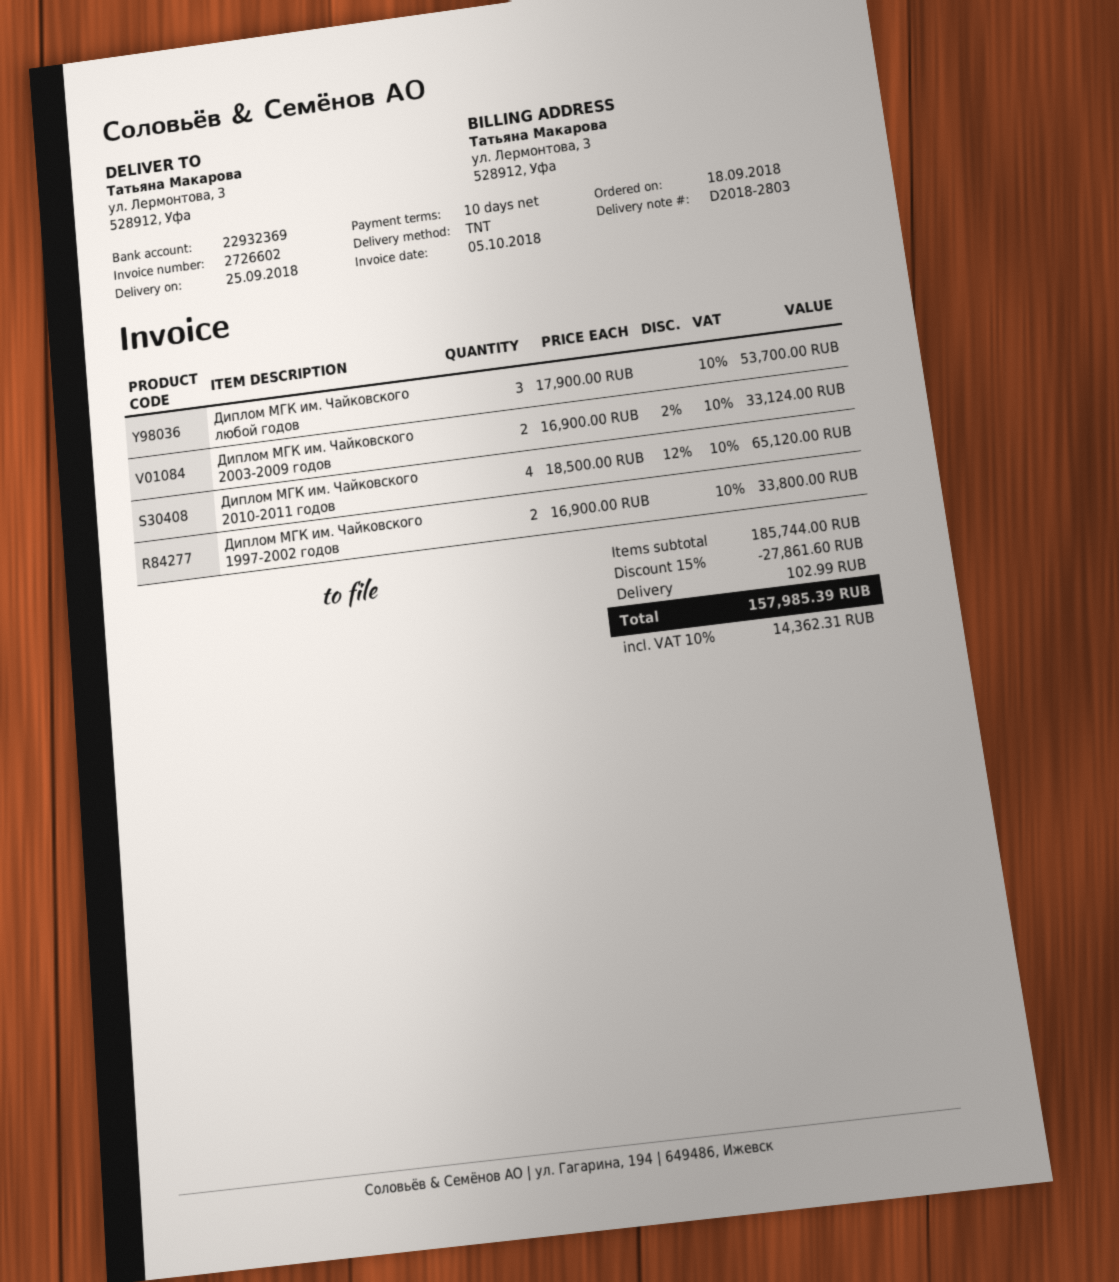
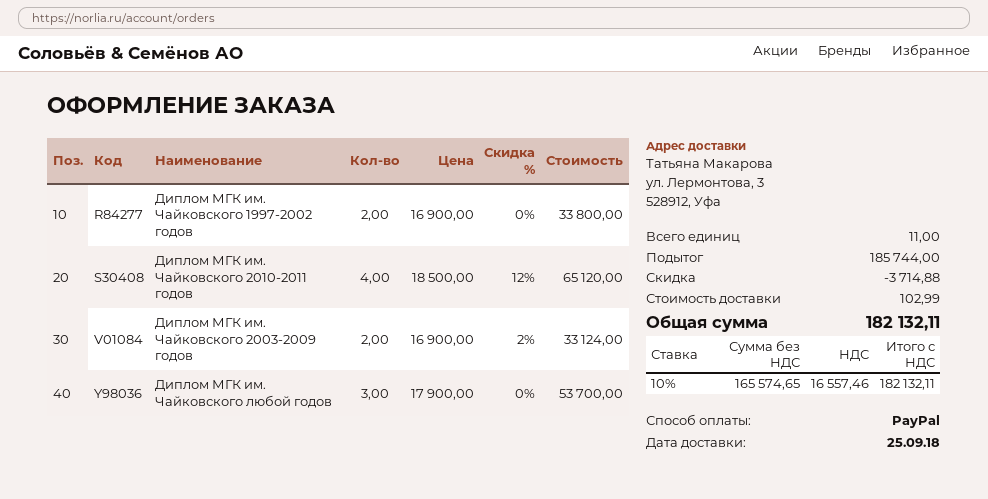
discount: 27861.60 -> 3714.88
tax: 10% = 14362.31 -> 10% = 16557.46
total: 157985.39 -> 182132.11

